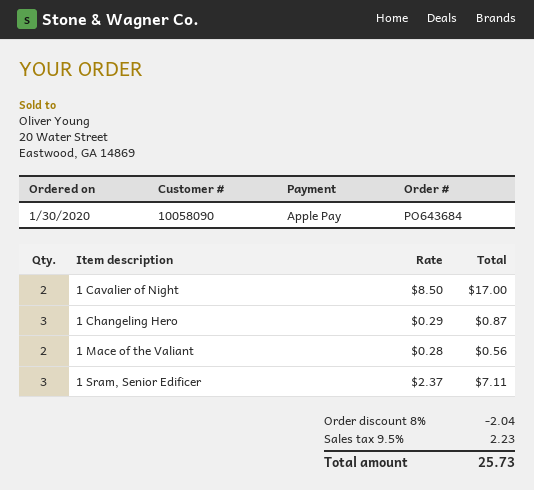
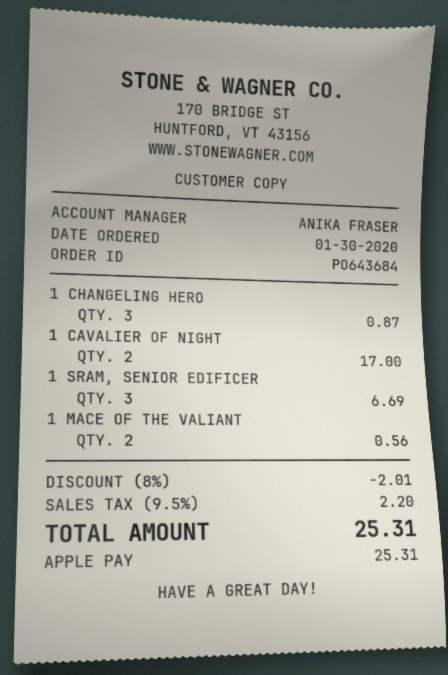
1 Sram, Senior Edificer: 3 for 7.11 -> 3 for 6.69
discount: 8% = 2.04 -> 8% = 2.01
tax: 9.5% = 2.23 -> 9.5% = 2.20
total: 25.73 -> 25.31

